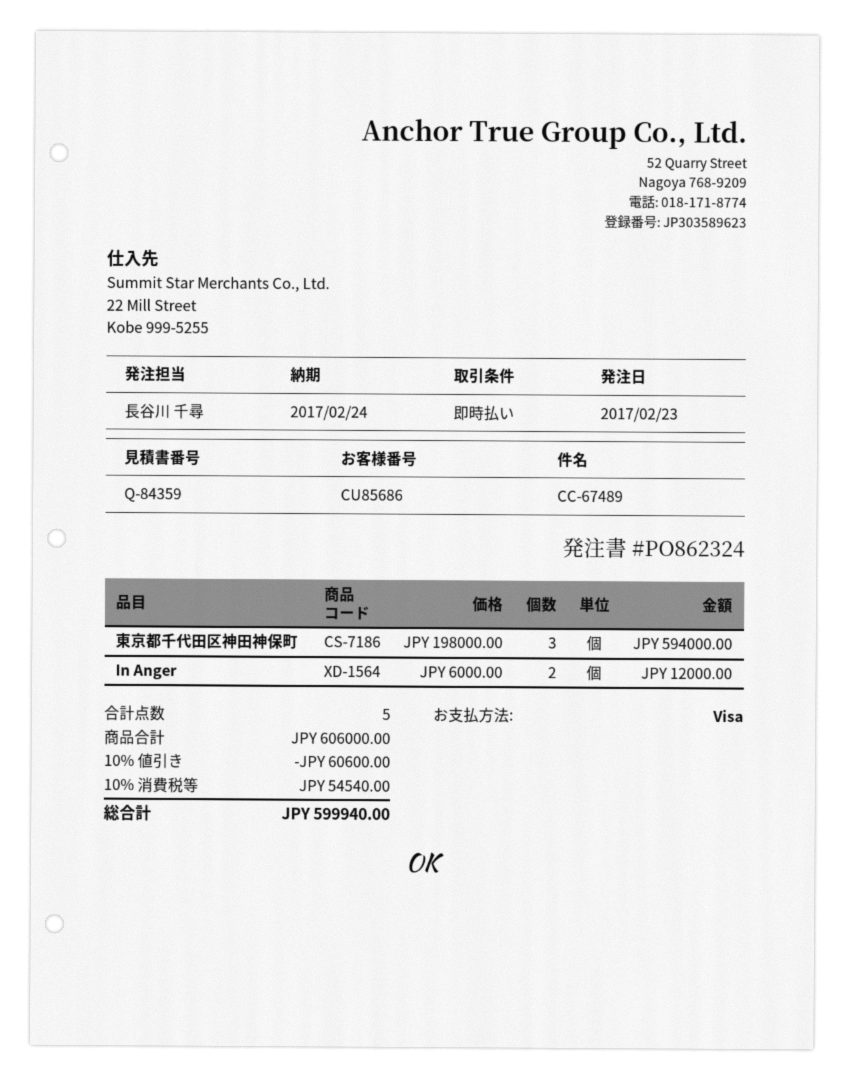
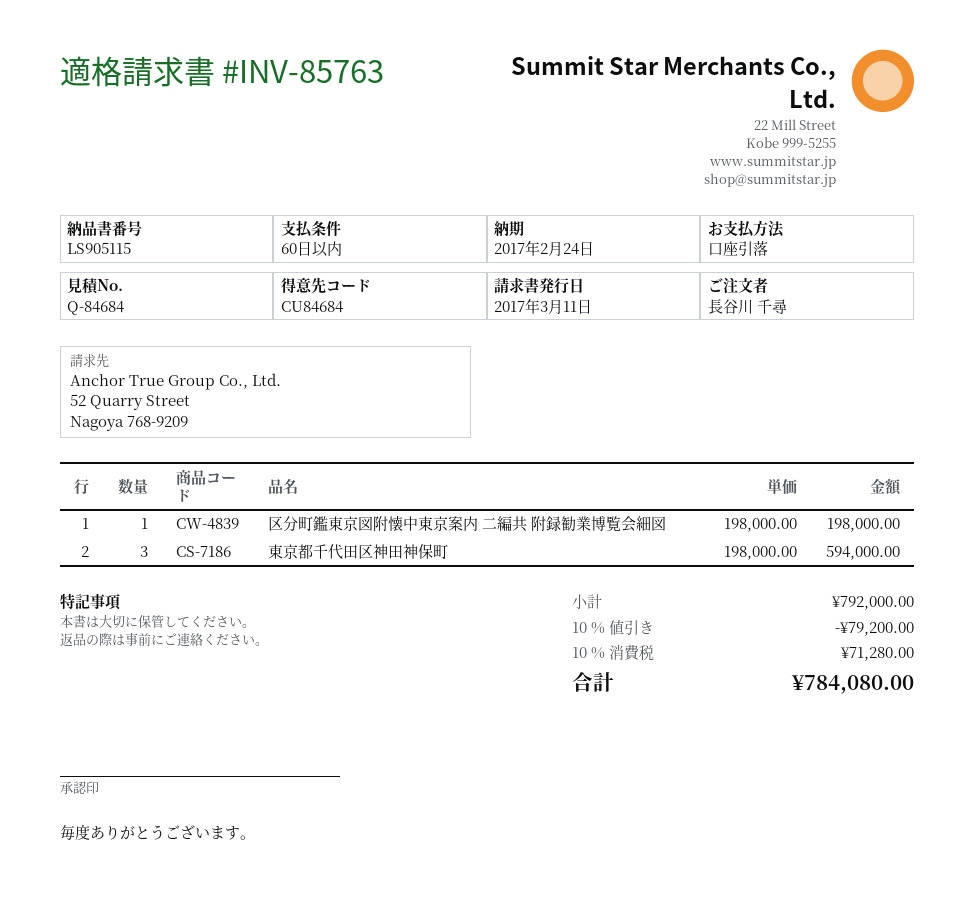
quote number: Q-84359 -> Q-84684
payment terms: on receipt -> 60 days
customer number: CU85686 -> CU84684
payment method: Visa -> direct debit
In Anger: 2 x 6000.00 = 12000.00 -> none
区分町鑑東京図附懐中東京案内 二編共 附録勧業博覧会細図: none -> 1 x 198000.00 = 198000.00
subtotal: 606000.00 -> 792000.00
discount: 10% = 60600.00 -> 10% = 79200.00
tax: 10% = 54540.00 -> 10% = 71280.00
total: 599940.00 -> 784080.00

